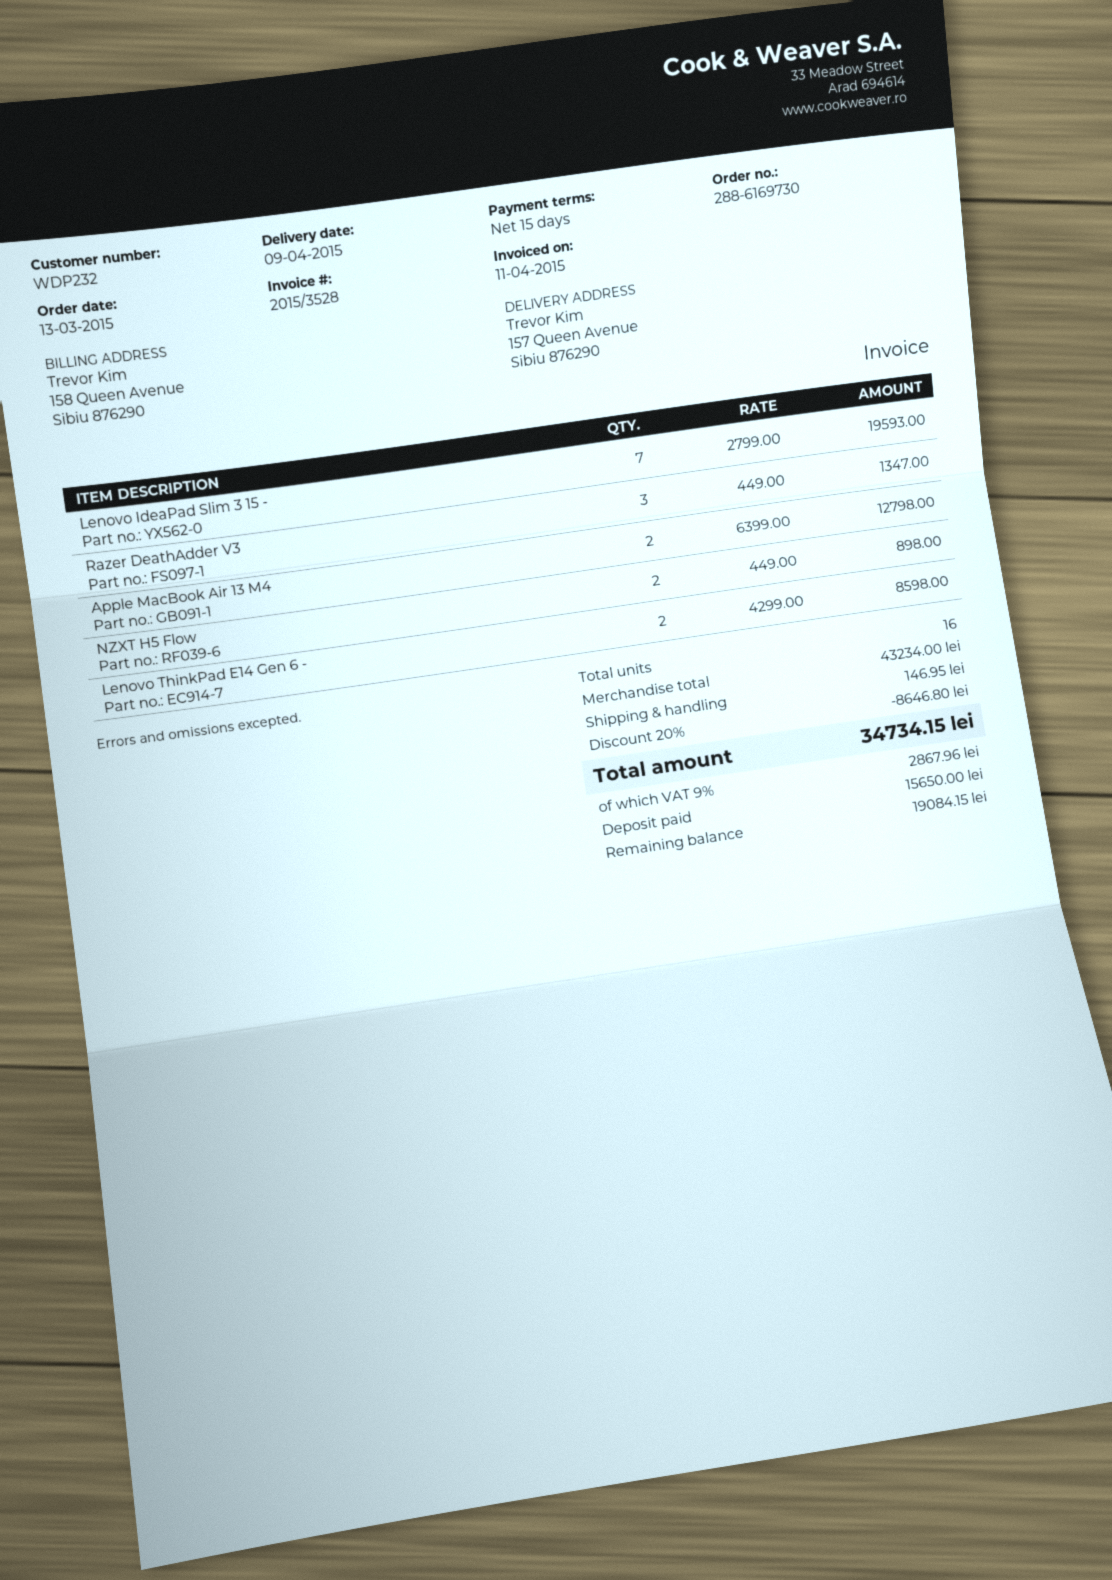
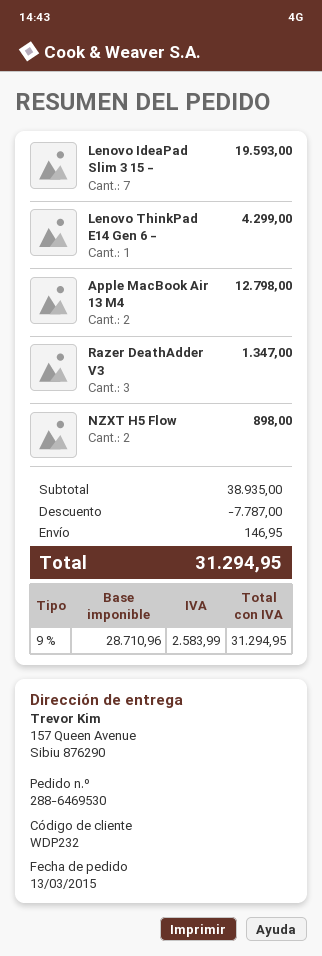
order number: 288-6169730 -> 288-6469530
Lenovo ThinkPad E14 Gen 6 -: 2 for 8598.00 -> 1 for 4299.00
subtotal: 43234.00 -> 38935.00
discount: 8646.80 -> 7787.00
tax: 9% = 2867.96 -> 9% = 2583.99
total: 34734.15 -> 31294.95

